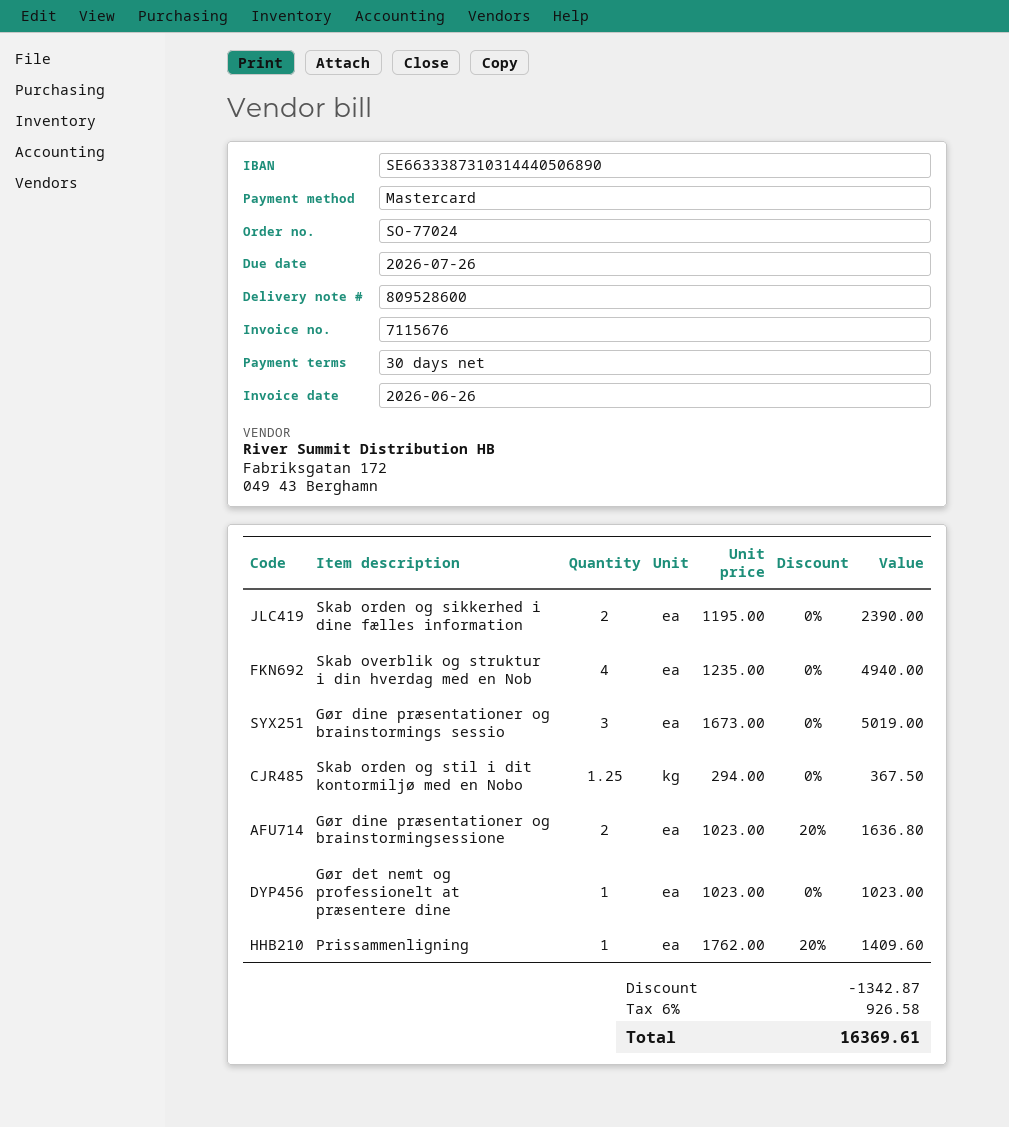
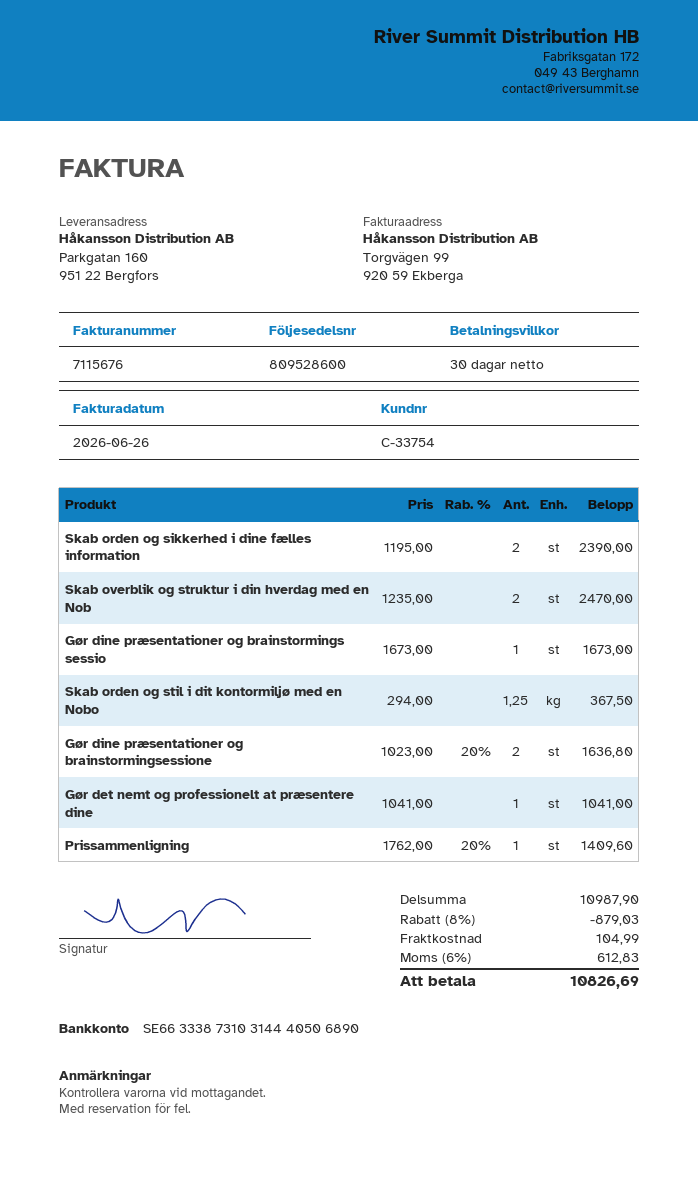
Skab overblik og struktur i din hverdag med en Nob: 4 x 1235.00 = 4940.00 -> 2 x 1235.00 = 2470.00
Gør dine præsentationer og brainstormings sessio: 3 x 1673.00 = 5019.00 -> 1 x 1673.00 = 1673.00
Gør det nemt og professionelt at præsentere dine: 1 x 1023.00 = 1023.00 -> 1 x 1041.00 = 1041.00
discount: 1342.87 -> 879.03
shipping: none -> 104.99
tax: 6% = 926.58 -> 6% = 612.83
total: 16369.61 -> 10826.69

